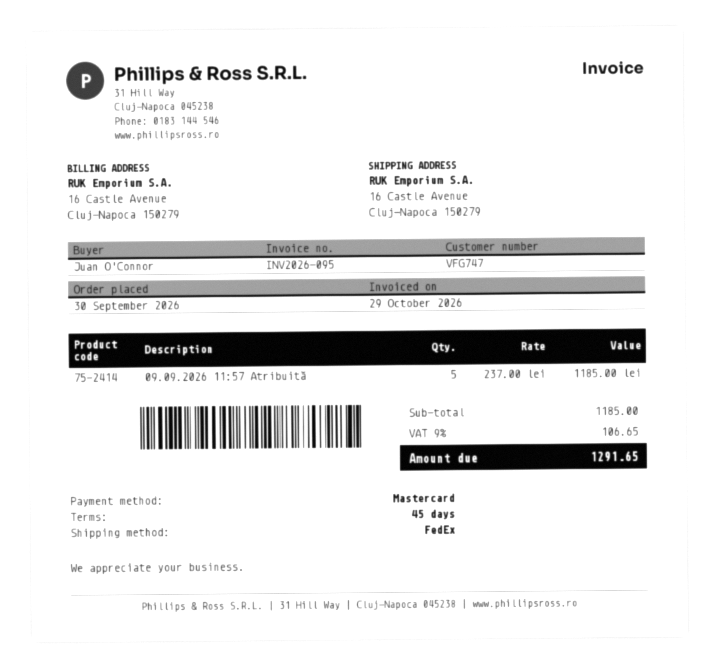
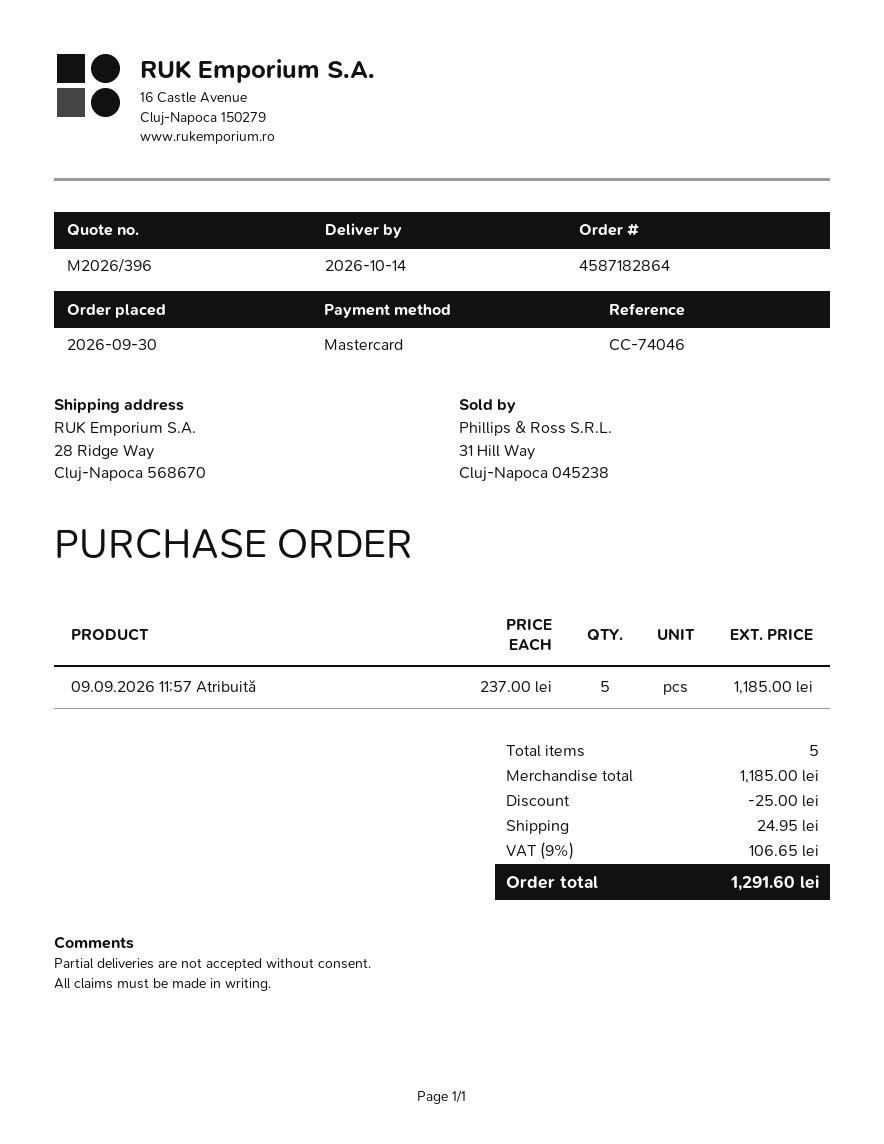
ship to: 16 Castle Avenue, Cluj-Napoca 150279 -> 28 Ridge Way, Cluj-Napoca 568670
discount: none -> 25.00
shipping: none -> 24.95
total: 1291.65 -> 1291.60

